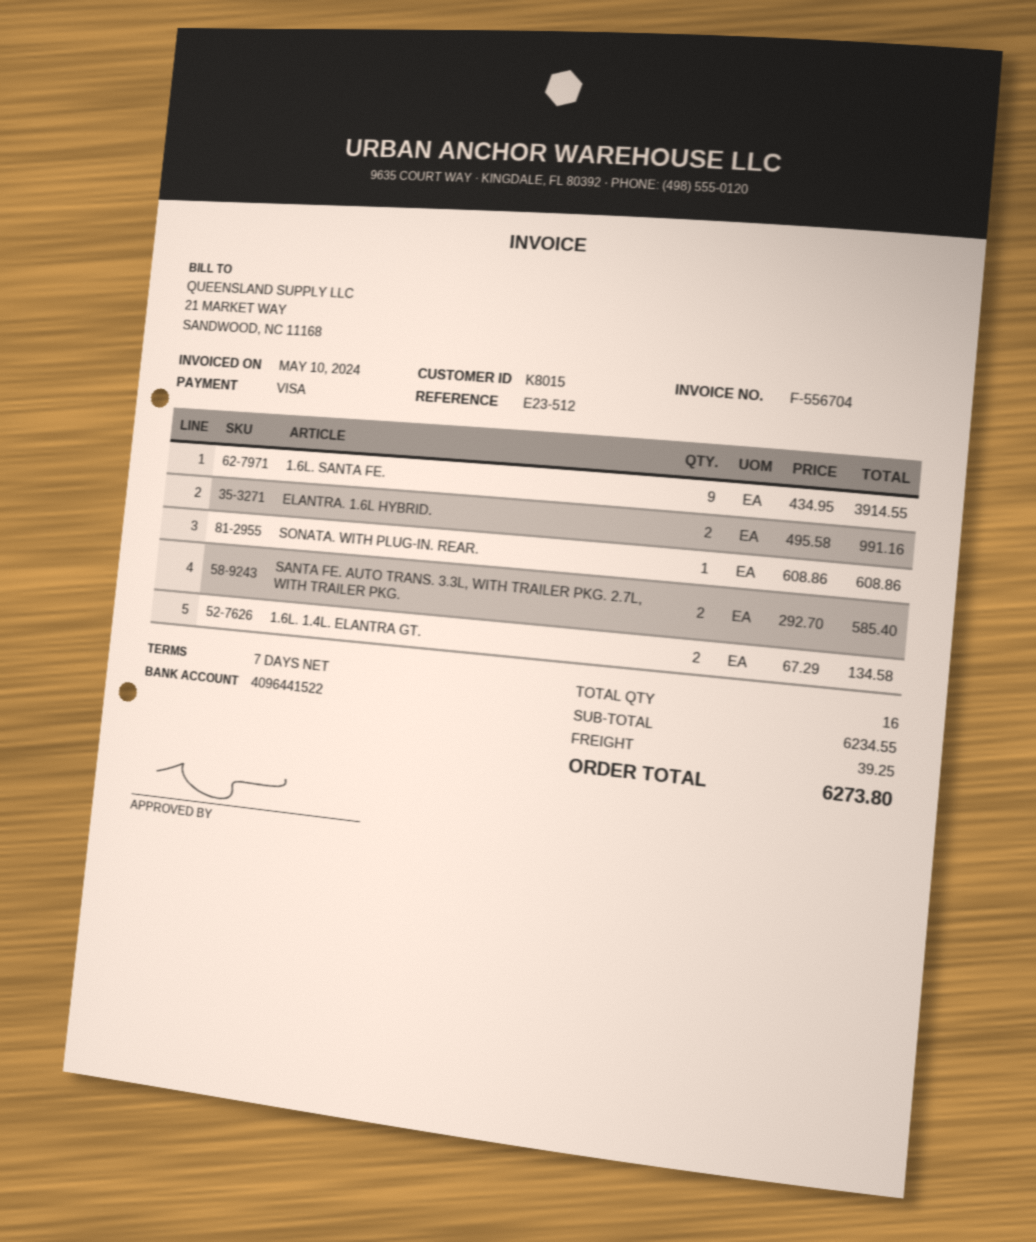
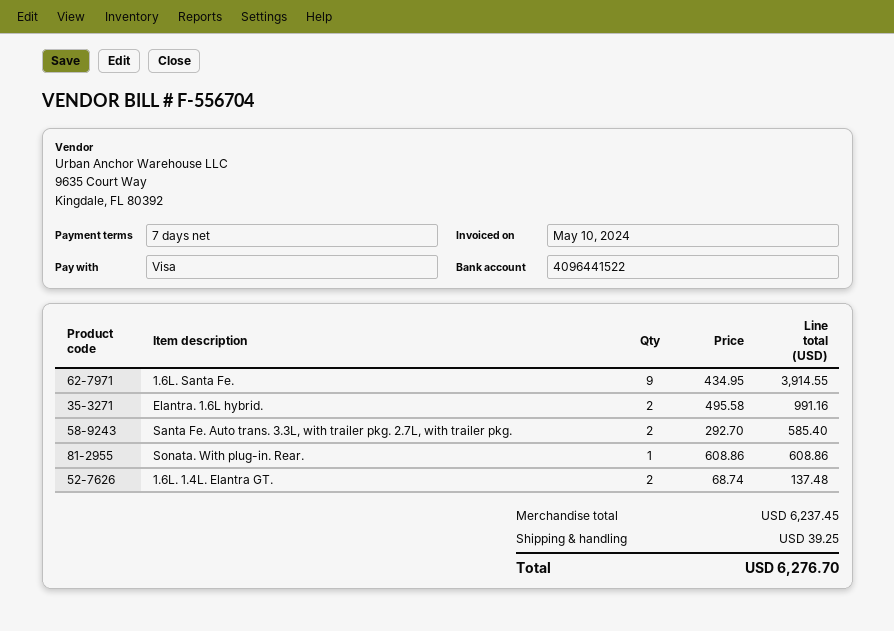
1.6L. 1.4L. ELANTRA GT.: 2 x 67.29 = 134.58 -> 2 x 68.74 = 137.48
subtotal: 6234.55 -> 6237.45
total: 6273.80 -> 6276.70

